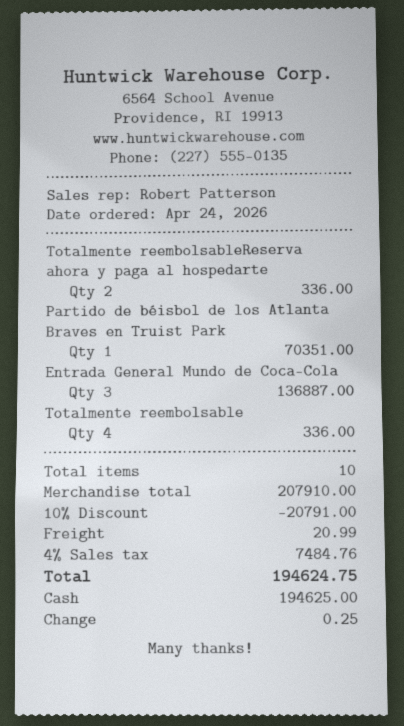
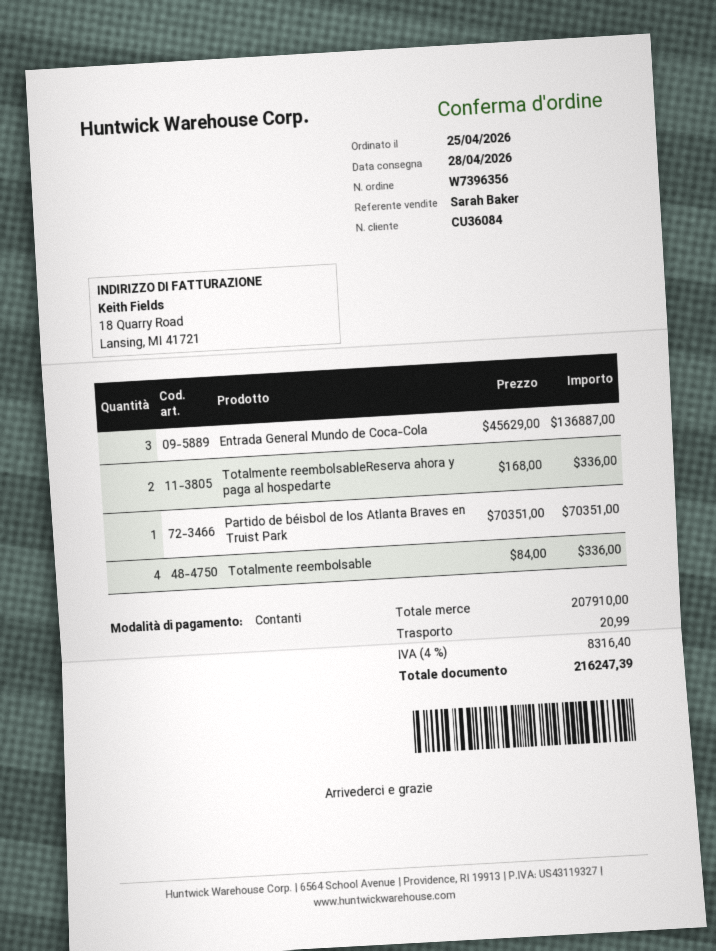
order date: 2026-04-24 -> 2026-04-25
sales rep: Robert Patterson -> Sarah Baker
discount: 10% = 20791.00 -> none
tax: 4% = 7484.76 -> 4% = 8316.40
total: 194624.75 -> 216247.39

